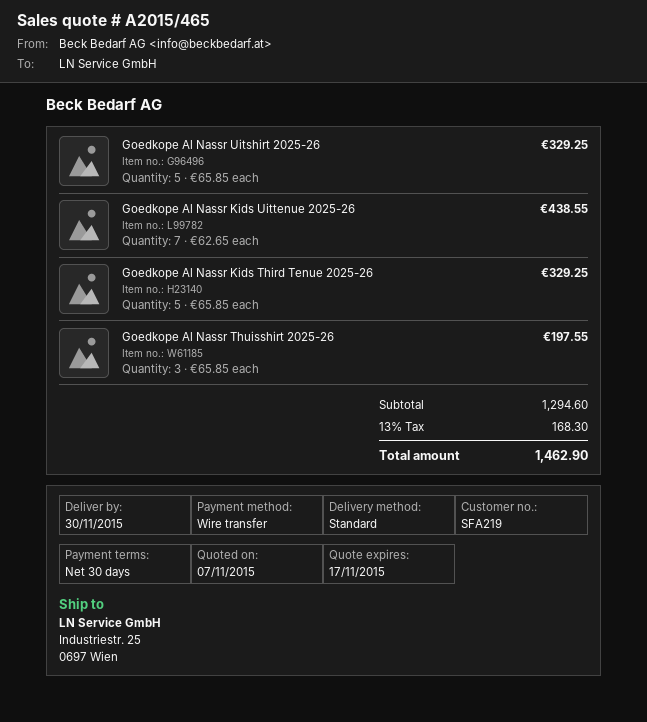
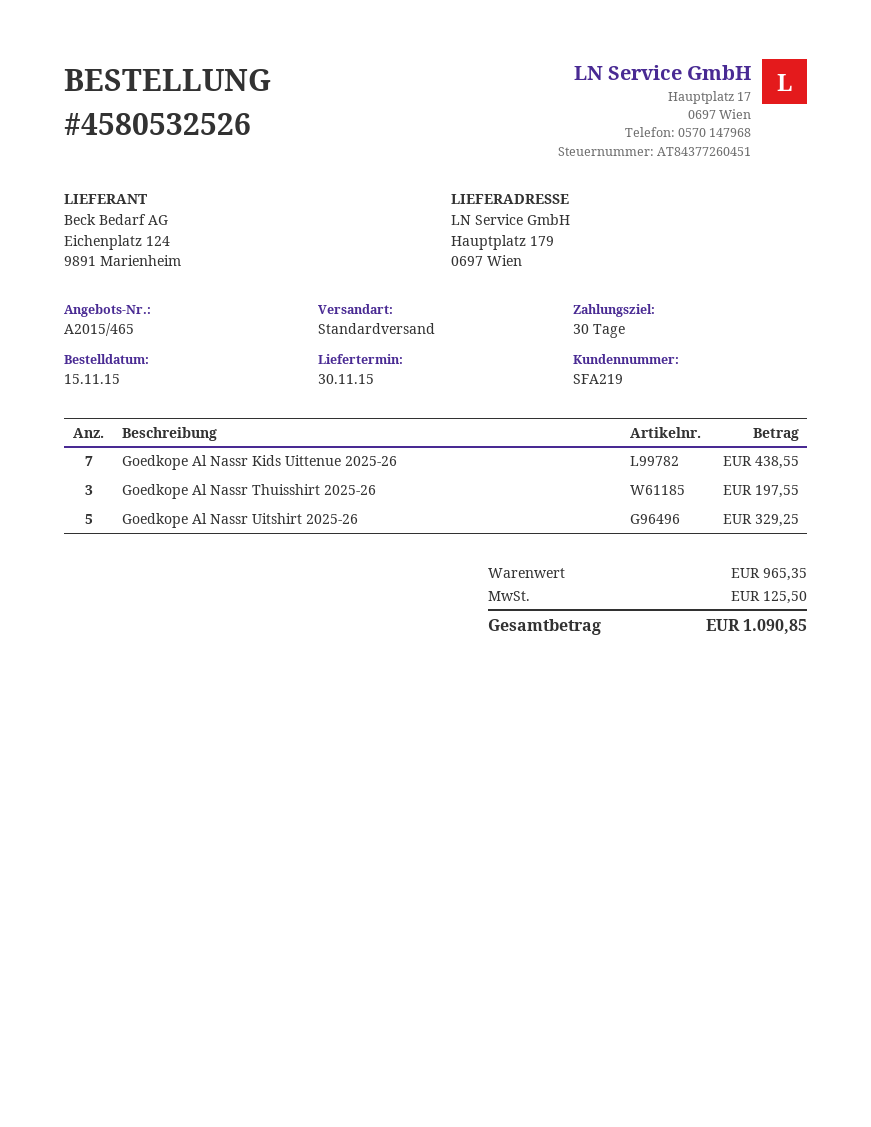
ship to: Industriestr. 25, 0697 Wien -> Hauptplatz 179, 0697 Wien
Goedkope Al Nassr Kids Third Tenue 2025-26: 5 for 329.25 -> none
subtotal: 1294.60 -> 965.35
tax: 168.30 -> 125.50
total: 1462.90 -> 1090.85

